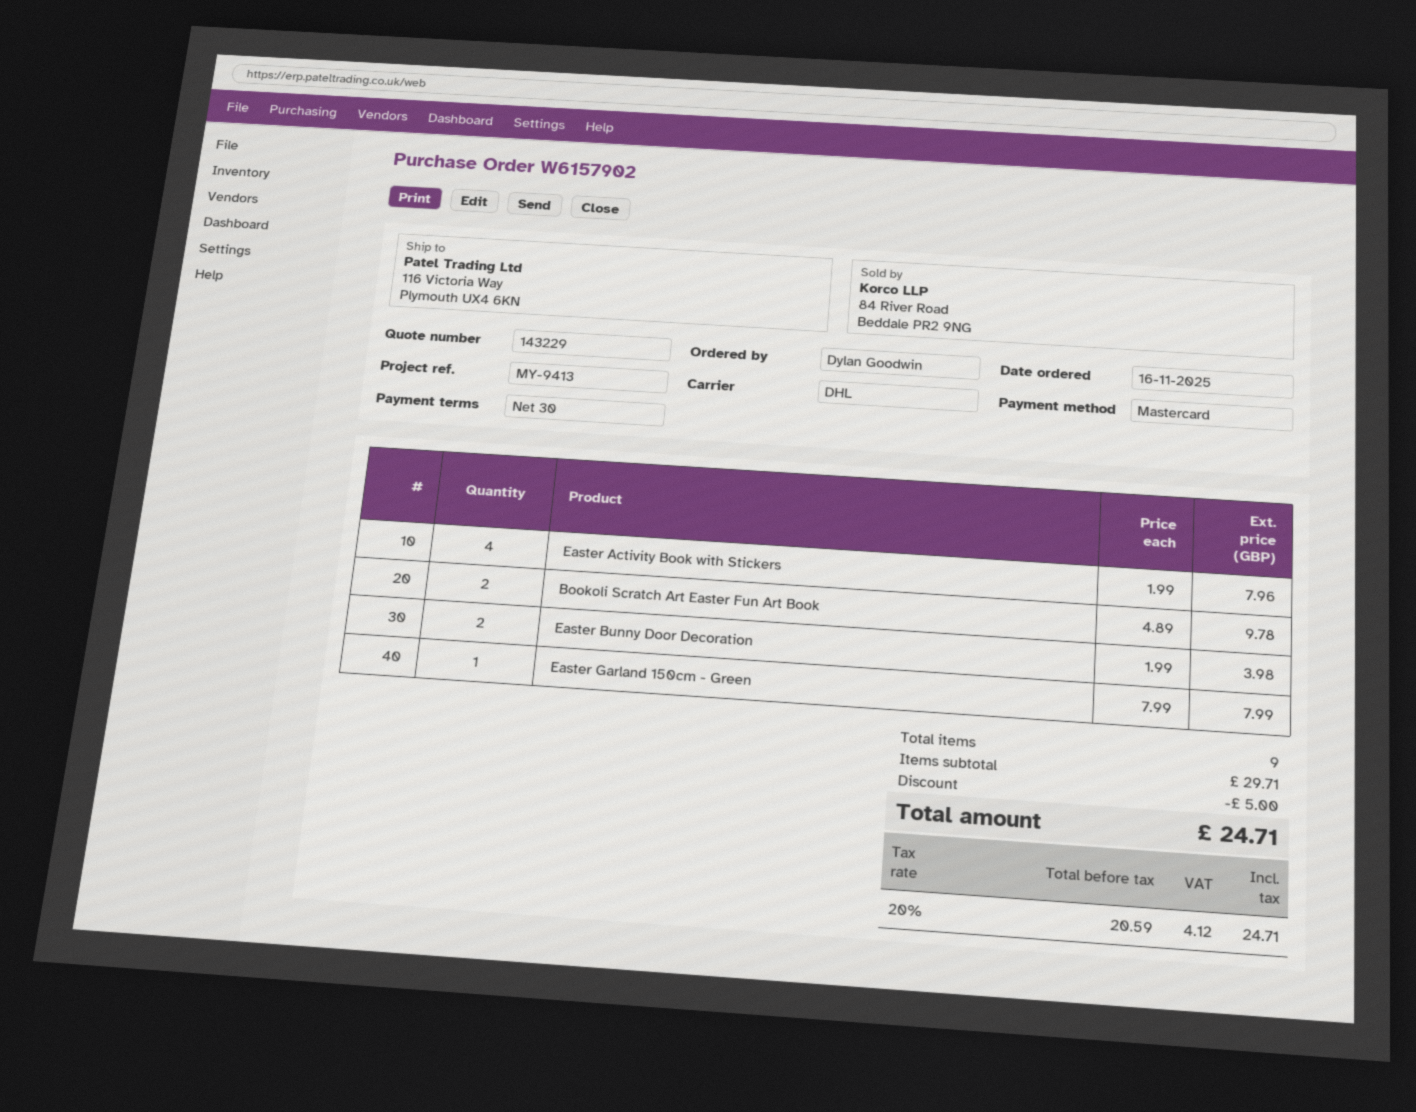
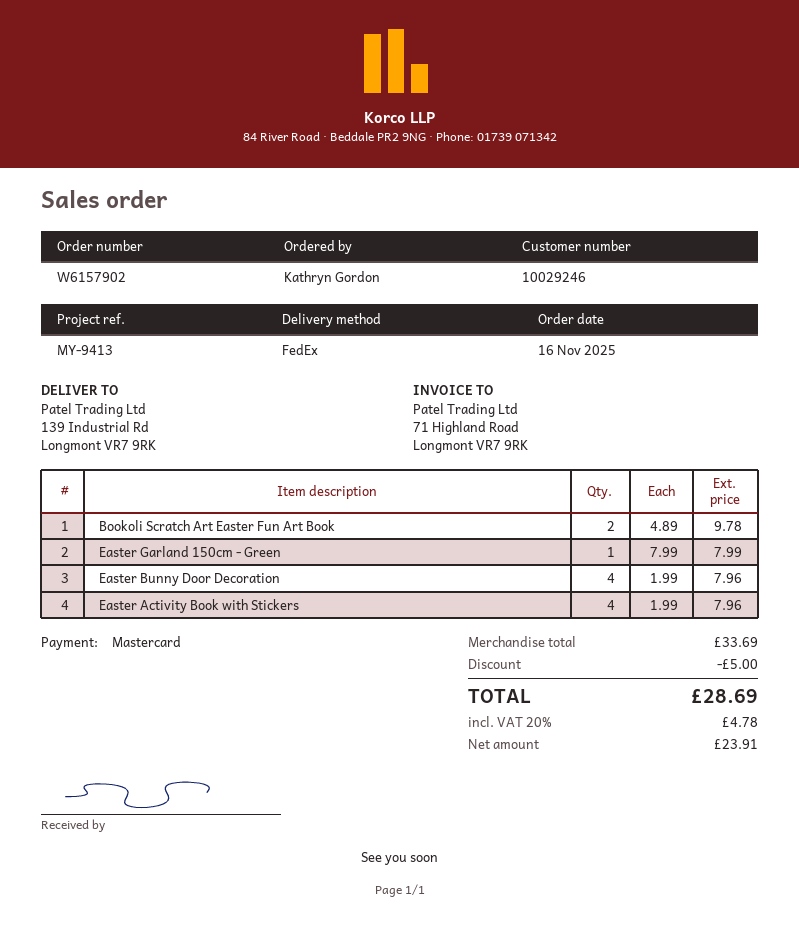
ordered by: Dylan Goodwin -> Kathryn Gordon
shipping method: DHL -> FedEx
ship to: 116 Victoria Way, Plymouth UX4 6KN -> 139 Industrial Rd, Longmont VR7 9RK
Easter Bunny Door Decoration: 2 x 1.99 = 3.98 -> 4 x 1.99 = 7.96
subtotal: 29.71 -> 33.69
net: 20.59 -> 23.91
tax: 20% = 4.12 -> 20% = 4.78
total: 24.71 -> 28.69

